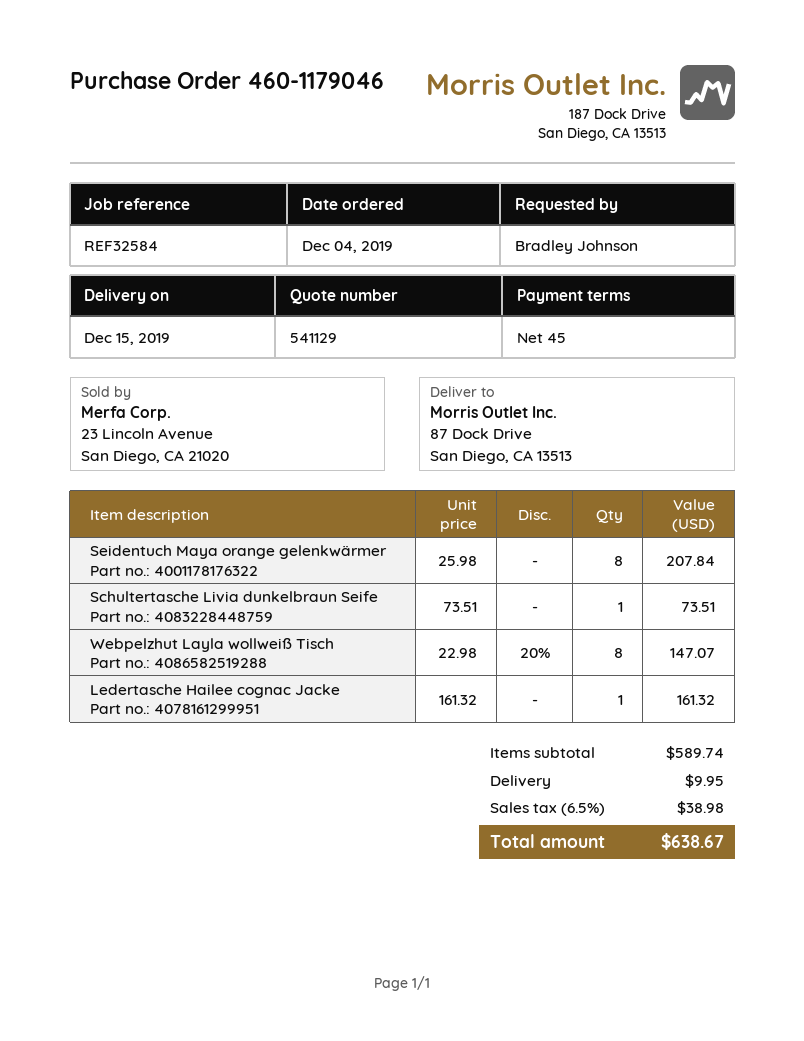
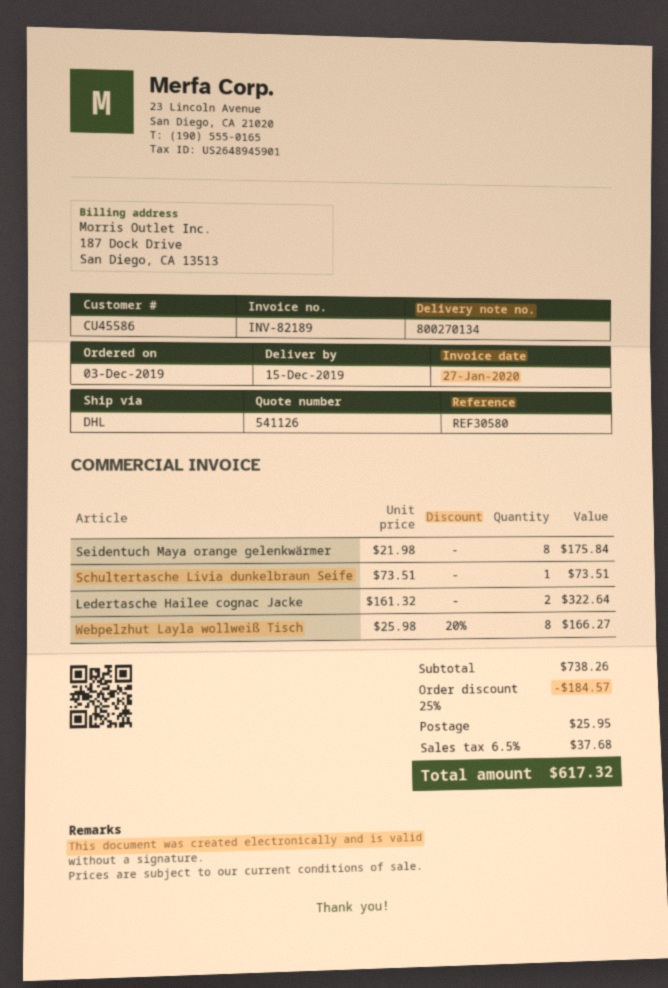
quote number: 541129 -> 541126
order date: 2019-12-04 -> 2019-12-03
reference: REF32584 -> REF30580
Seidentuch Maya orange gelenkwärmer: 8 x 25.98 = 207.84 -> 8 x 21.98 = 175.84
Webpelzhut Layla wollweiß Tisch: 8 x 22.98 - 20% = 147.07 -> 8 x 25.98 - 20% = 166.27
Ledertasche Hailee cognac Jacke: 1 x 161.32 = 161.32 -> 2 x 161.32 = 322.64
subtotal: 589.74 -> 738.26
discount: none -> 25% = 184.57
shipping: 9.95 -> 25.95
tax: 6.5% = 38.98 -> 6.5% = 37.68
total: 638.67 -> 617.32

